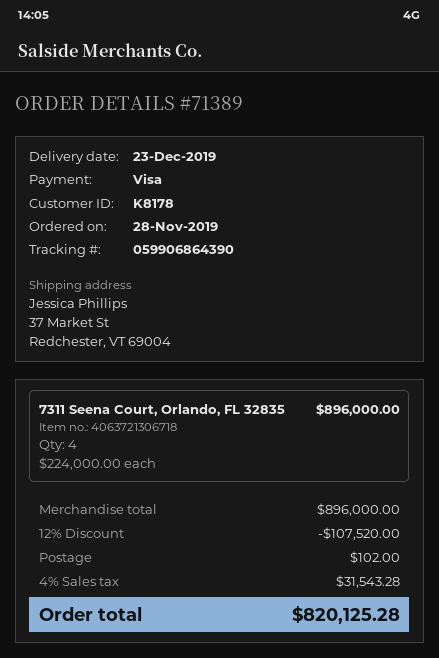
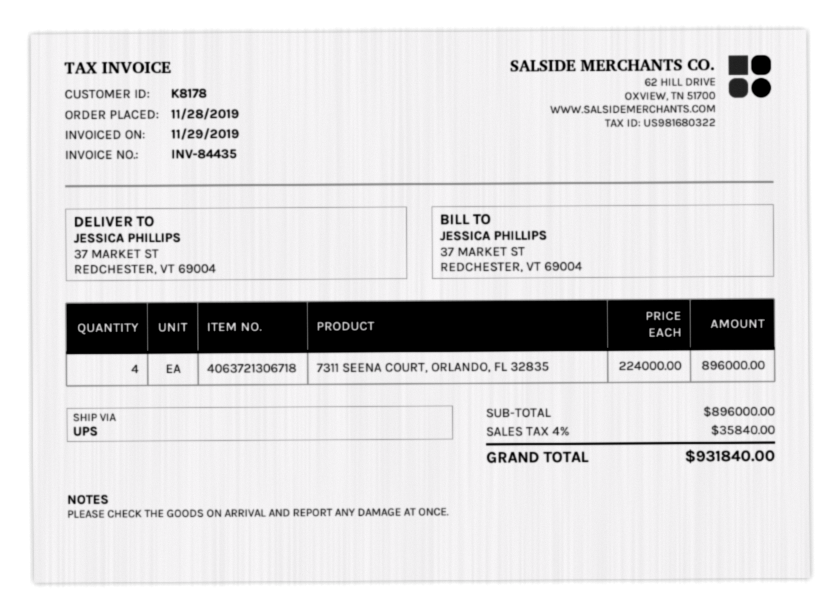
discount: 12% = 107520.00 -> none
shipping: 102.00 -> none
tax: 4% = 31543.28 -> 4% = 35840.00
total: 820125.28 -> 931840.00

